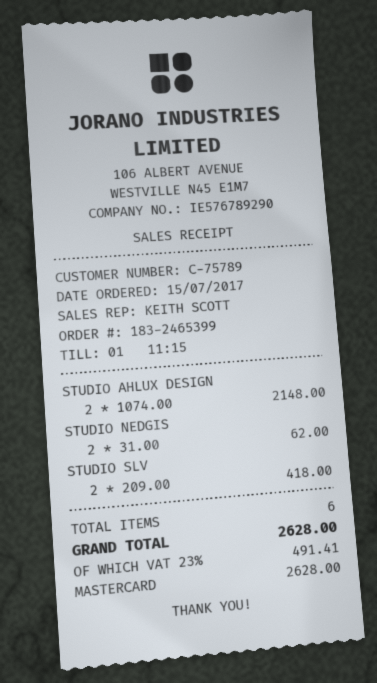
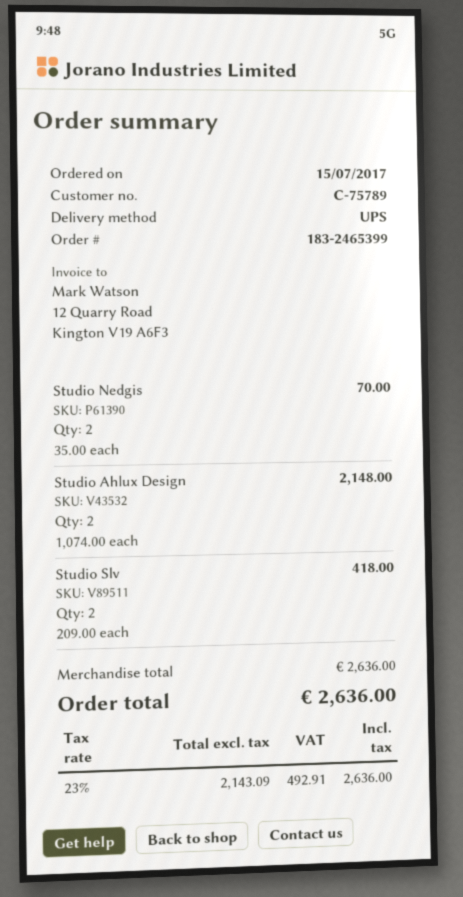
STUDIO NEDGIS: 2 x 31.00 = 62.00 -> 2 x 35.00 = 70.00
tax: 23% = 491.41 -> 23% = 492.91
total: 2628.00 -> 2636.00

